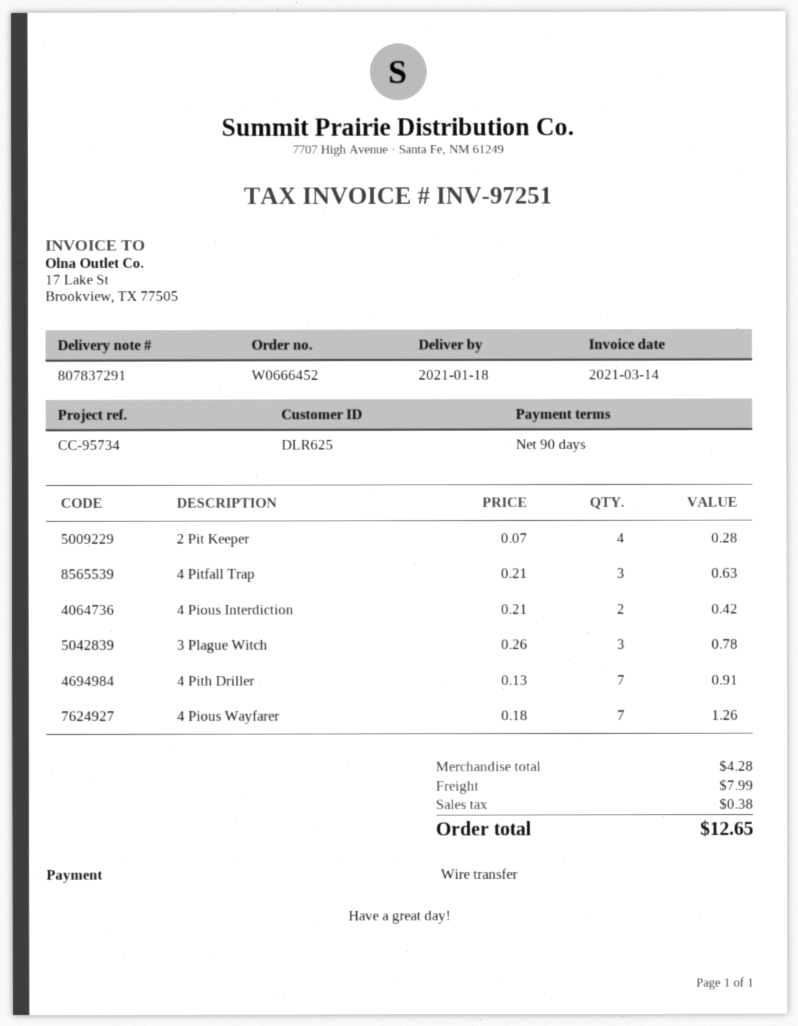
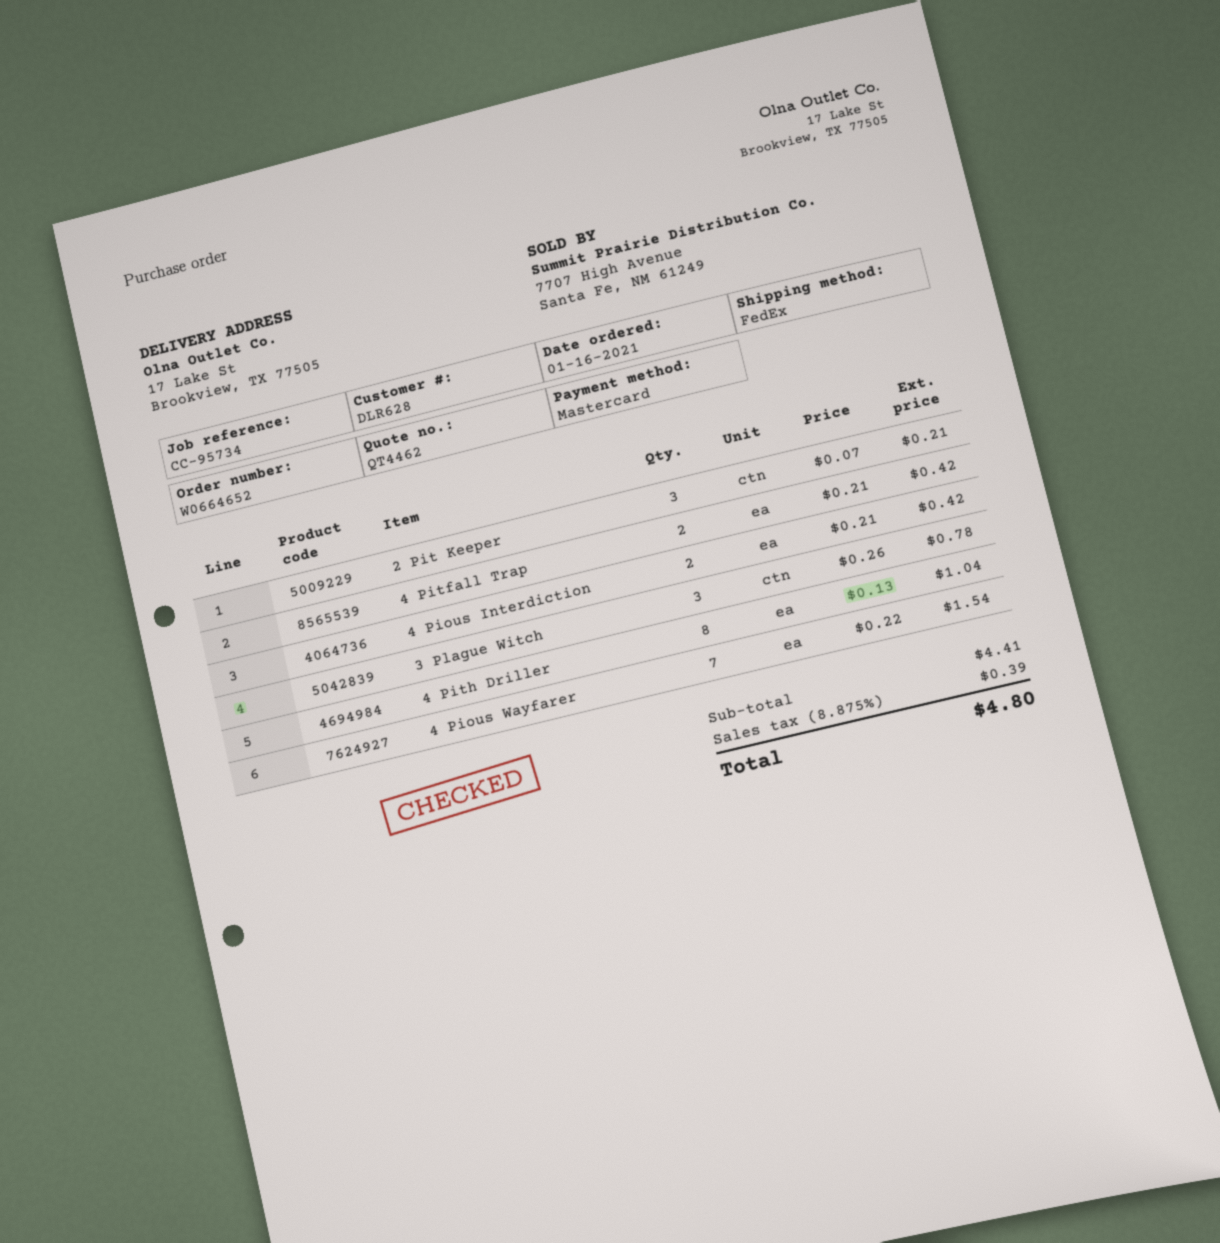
order number: W0666452 -> W0664652
customer number: DLR625 -> DLR628
payment method: bank transfer -> Mastercard
2 Pit Keeper: 4 x 0.07 = 0.28 -> 3 x 0.07 = 0.21
4 Pitfall Trap: 3 x 0.21 = 0.63 -> 2 x 0.21 = 0.42
4 Pith Driller: 7 x 0.13 = 0.91 -> 8 x 0.13 = 1.04
4 Pious Wayfarer: 7 x 0.18 = 1.26 -> 7 x 0.22 = 1.54
subtotal: 4.28 -> 4.41
shipping: 7.99 -> none
tax: 0.38 -> 0.39
total: 12.65 -> 4.80

